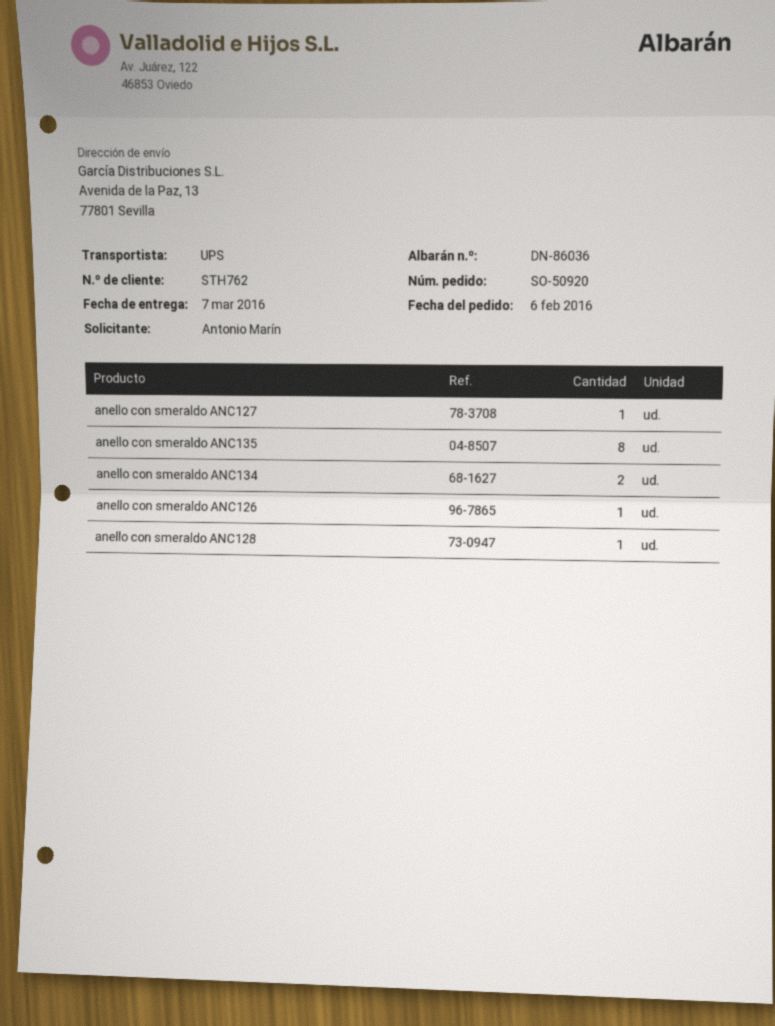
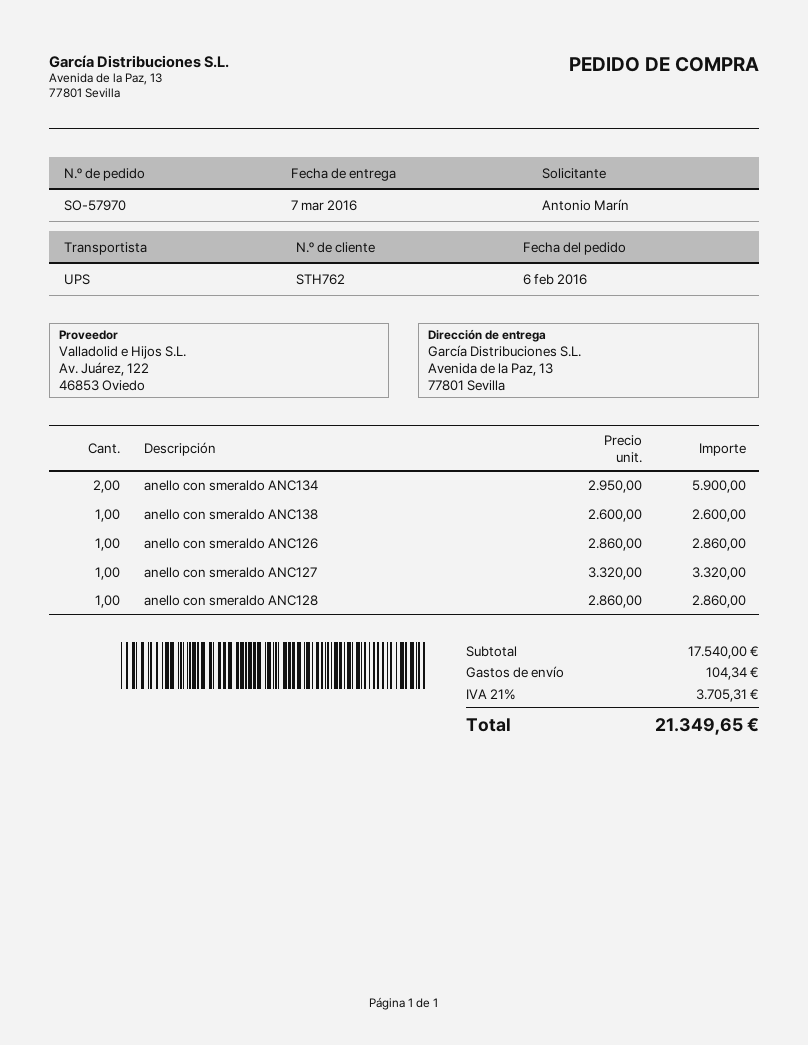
order number: SO-50920 -> SO-57970
anello con smeraldo ANC135: 8 -> none
anello con smeraldo ANC138: none -> 1

